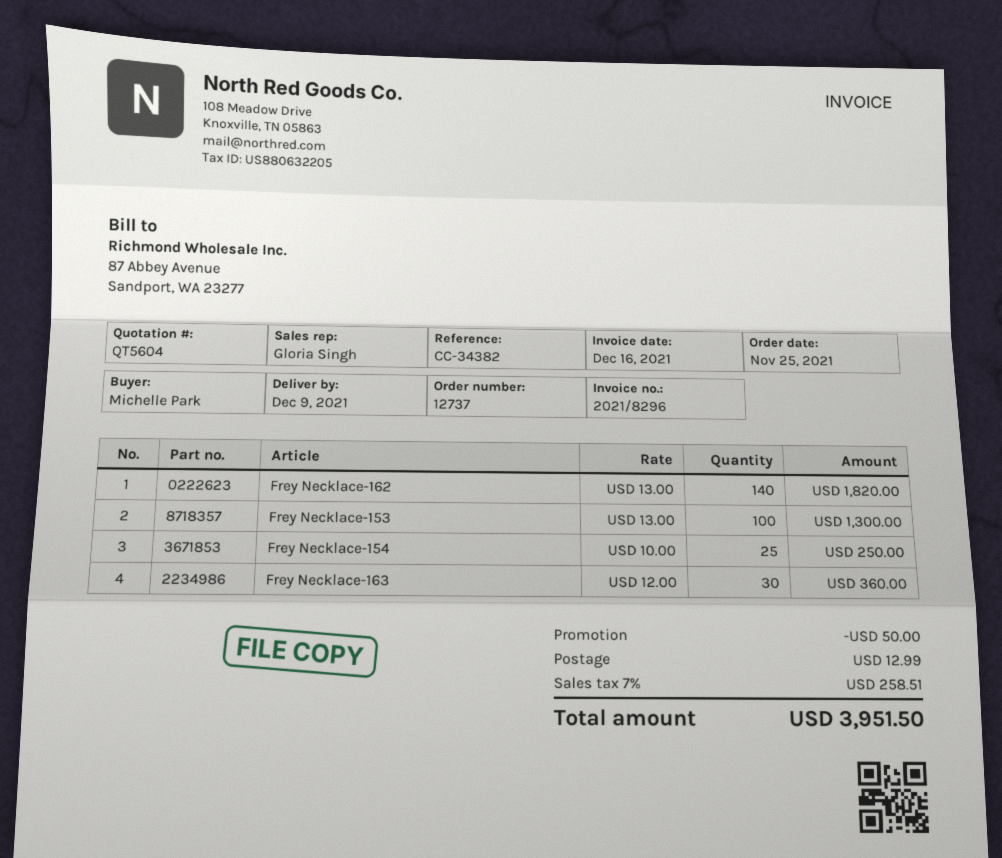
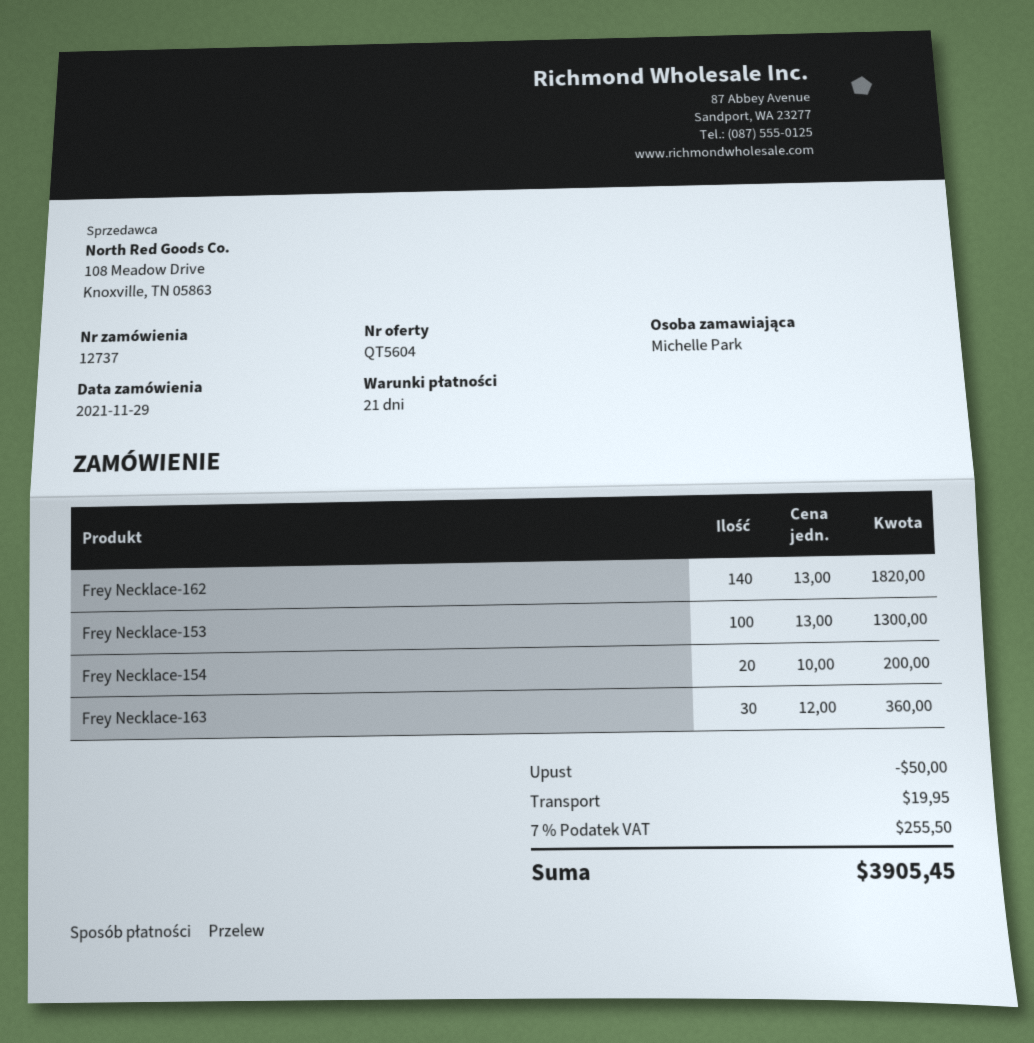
order date: 2021-11-25 -> 2021-11-29
Frey Necklace-154: 25 x 10.00 = 250.00 -> 20 x 10.00 = 200.00
shipping: 12.99 -> 19.95
tax: 7% = 258.51 -> 7% = 255.50
total: 3951.50 -> 3905.45

